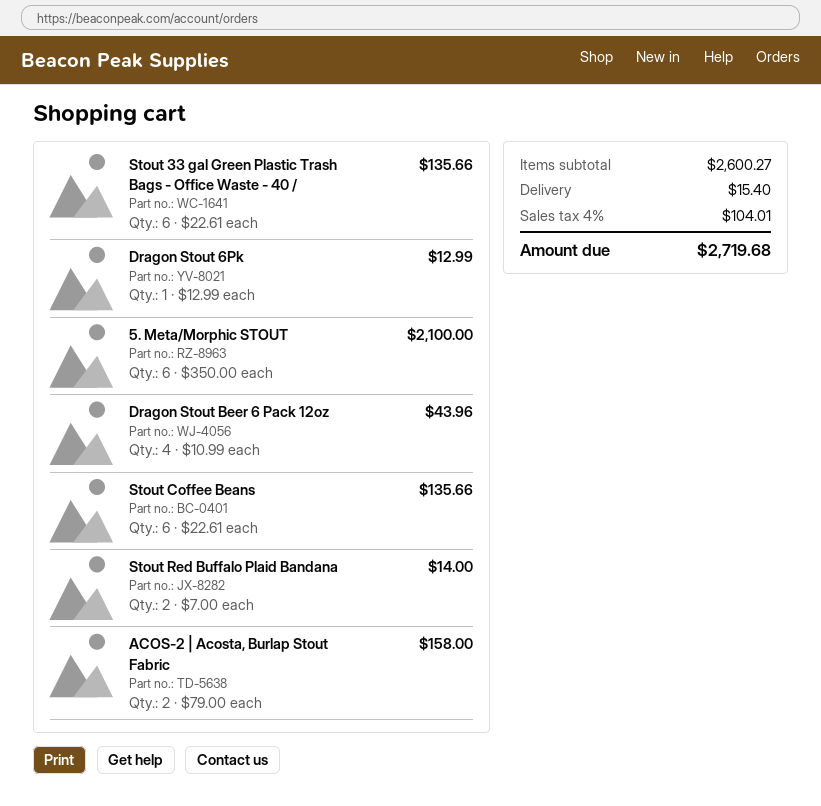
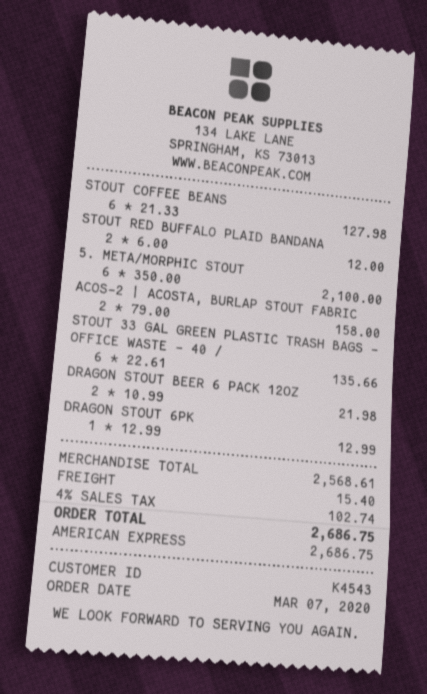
Dragon Stout Beer 6 Pack 12oz: 4 x 10.99 = 43.96 -> 2 x 10.99 = 21.98
Stout Coffee Beans: 6 x 22.61 = 135.66 -> 6 x 21.33 = 127.98
Stout Red Buffalo Plaid Bandana: 2 x 7.00 = 14.00 -> 2 x 6.00 = 12.00
subtotal: 2600.27 -> 2568.61
tax: 4% = 104.01 -> 4% = 102.74
total: 2719.68 -> 2686.75

